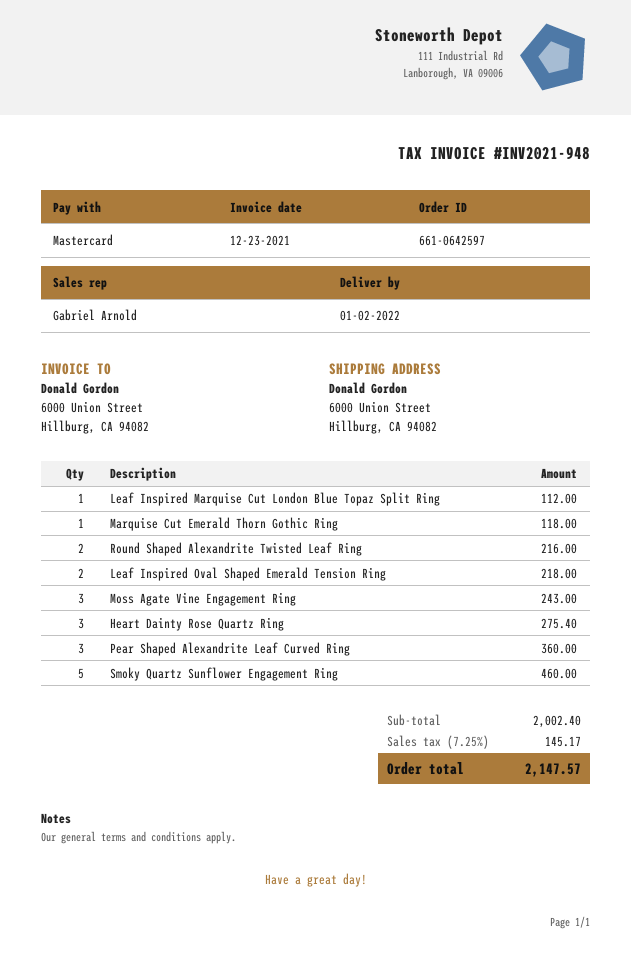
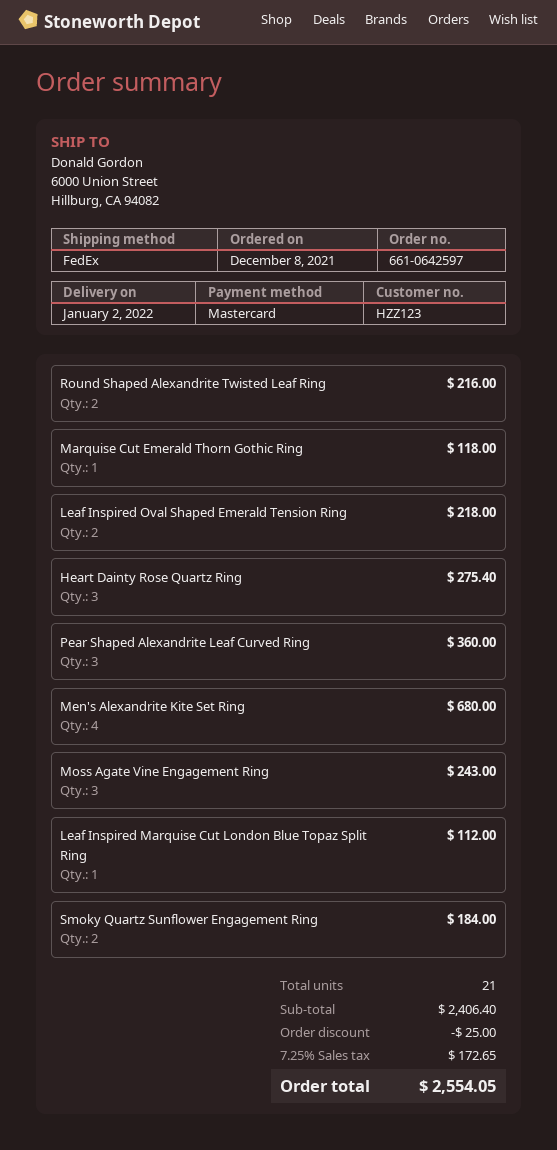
Smoky Quartz Sunflower Engagement Ring: 5 for 460.00 -> 2 for 184.00
Men's Alexandrite Kite Set Ring: none -> 4 for 680.00
subtotal: 2002.40 -> 2406.40
discount: none -> 25.00
tax: 7.25% = 145.17 -> 7.25% = 172.65
total: 2147.57 -> 2554.05

